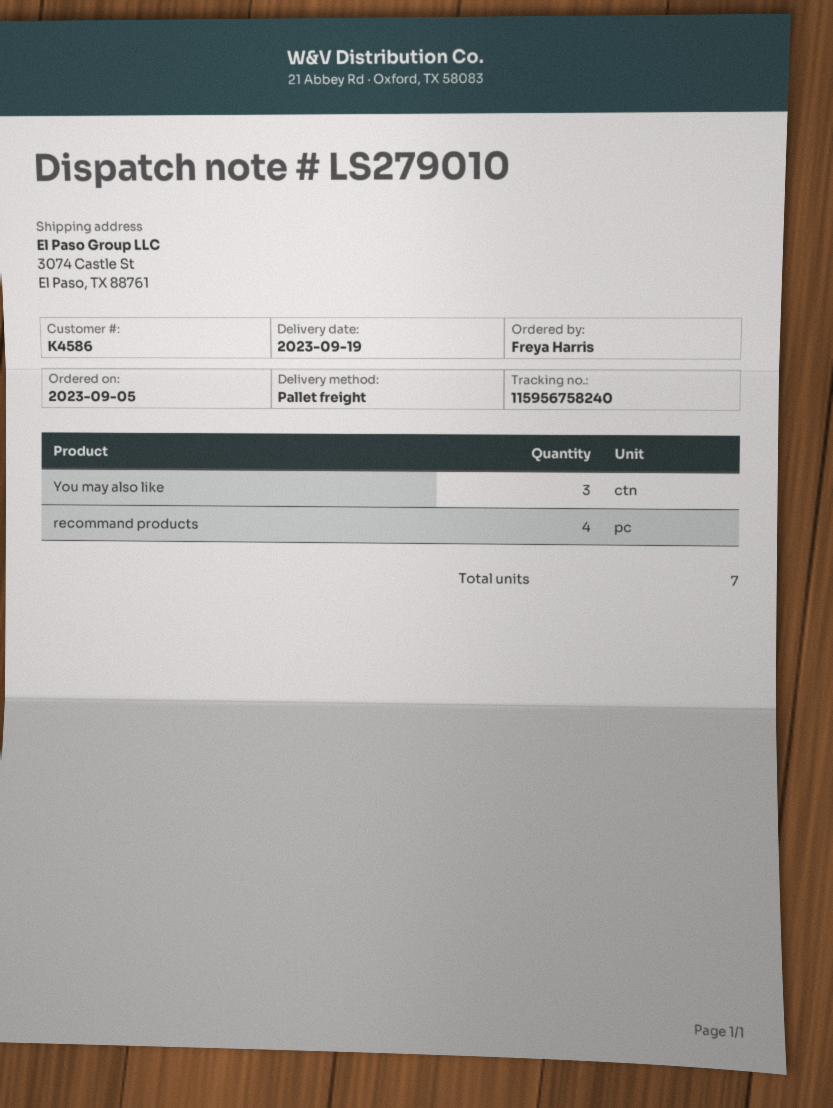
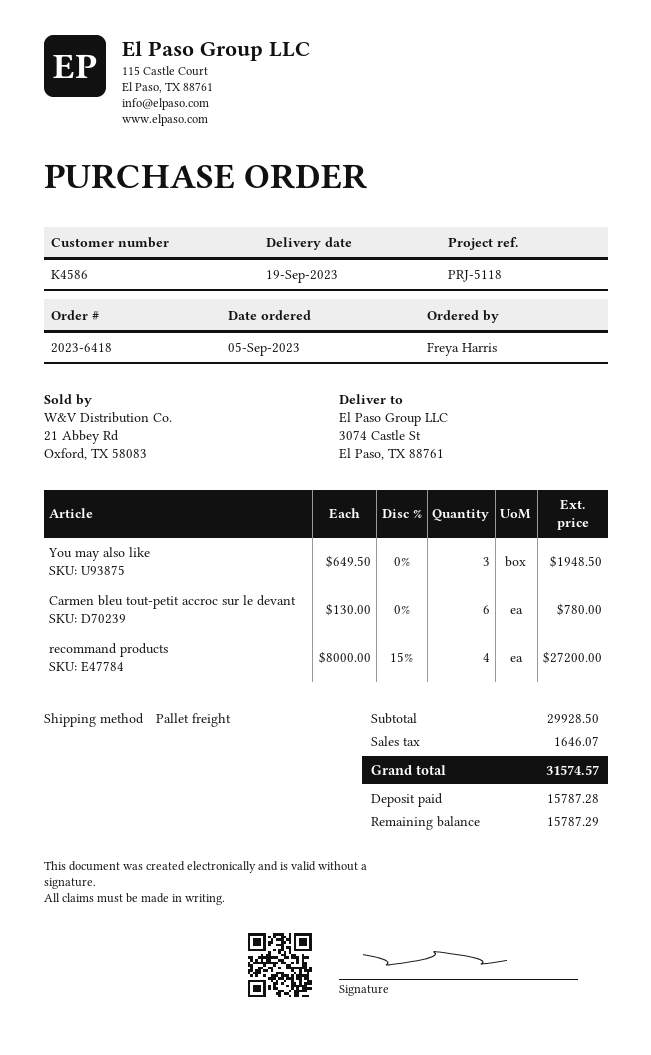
Carmen bleu tout-petit accroc sur le devant: none -> 6

